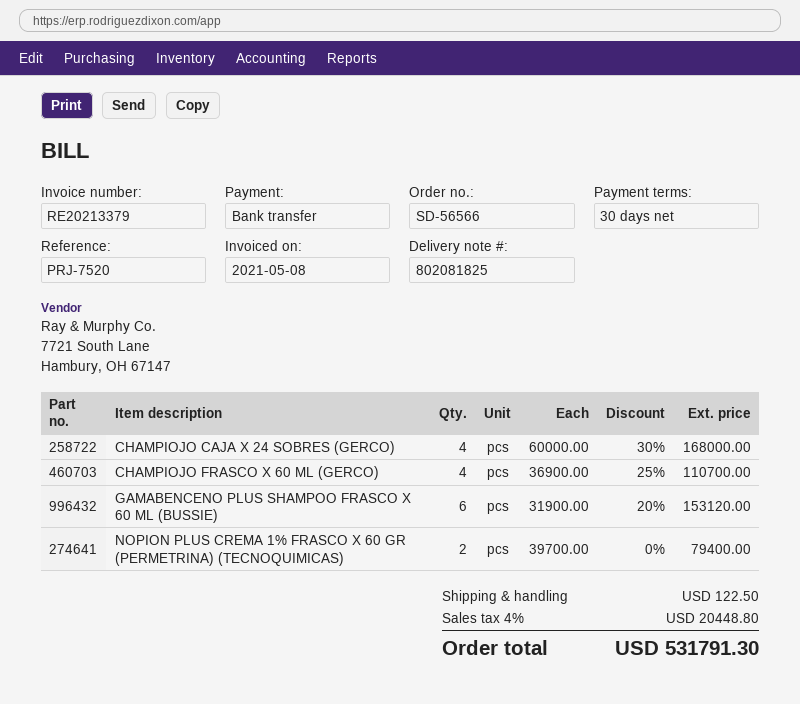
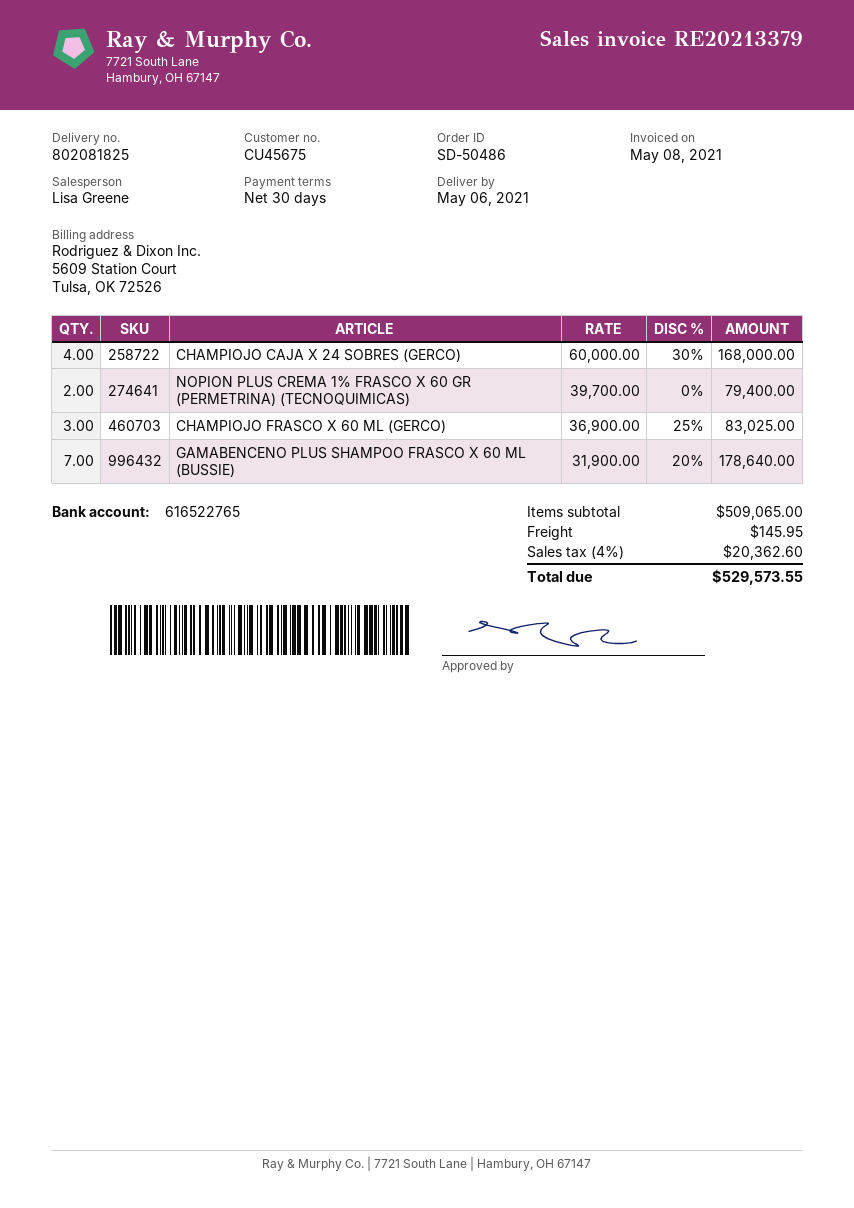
order number: SD-56566 -> SD-50486
CHAMPIOJO FRASCO X 60 ML (GERCO): 4 x 36900.00 - 25% = 110700.00 -> 3 x 36900.00 - 25% = 83025.00
GAMABENCENO PLUS SHAMPOO FRASCO X 60 ML (BUSSIE): 6 x 31900.00 - 20% = 153120.00 -> 7 x 31900.00 - 20% = 178640.00
shipping: 122.50 -> 145.95
tax: 4% = 20448.80 -> 4% = 20362.60
total: 531791.30 -> 529573.55

